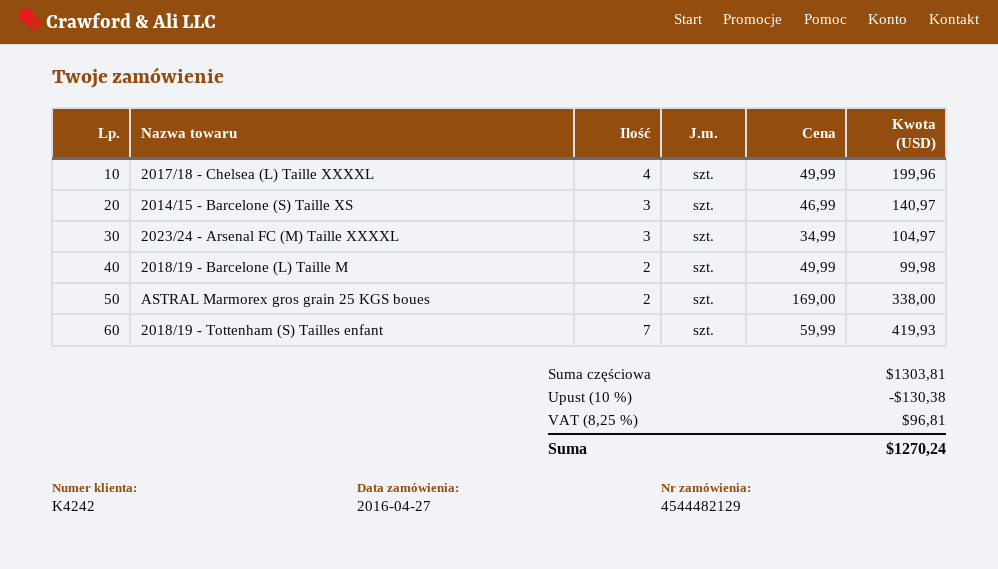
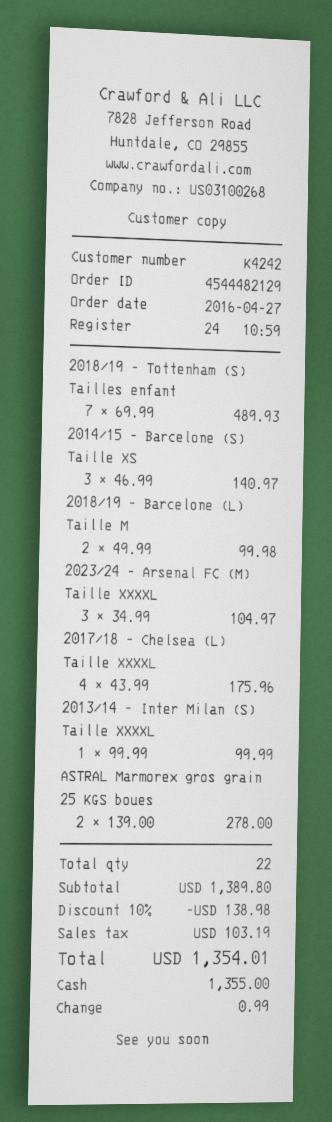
2017/18 - Chelsea (L) Taille XXXXL: 4 x 49.99 = 199.96 -> 4 x 43.99 = 175.96
ASTRAL Marmorex gros grain 25 KGS boues: 2 x 169.00 = 338.00 -> 2 x 139.00 = 278.00
2018/19 - Tottenham (S) Tailles enfant: 7 x 59.99 = 419.93 -> 7 x 69.99 = 489.93
2013/14 - Inter Milan (S) Taille XXXXL: none -> 1 x 99.99 = 99.99
subtotal: 1303.81 -> 1389.80
discount: 10% = 130.38 -> 10% = 138.98
tax: 96.81 -> 103.19
total: 1270.24 -> 1354.01

